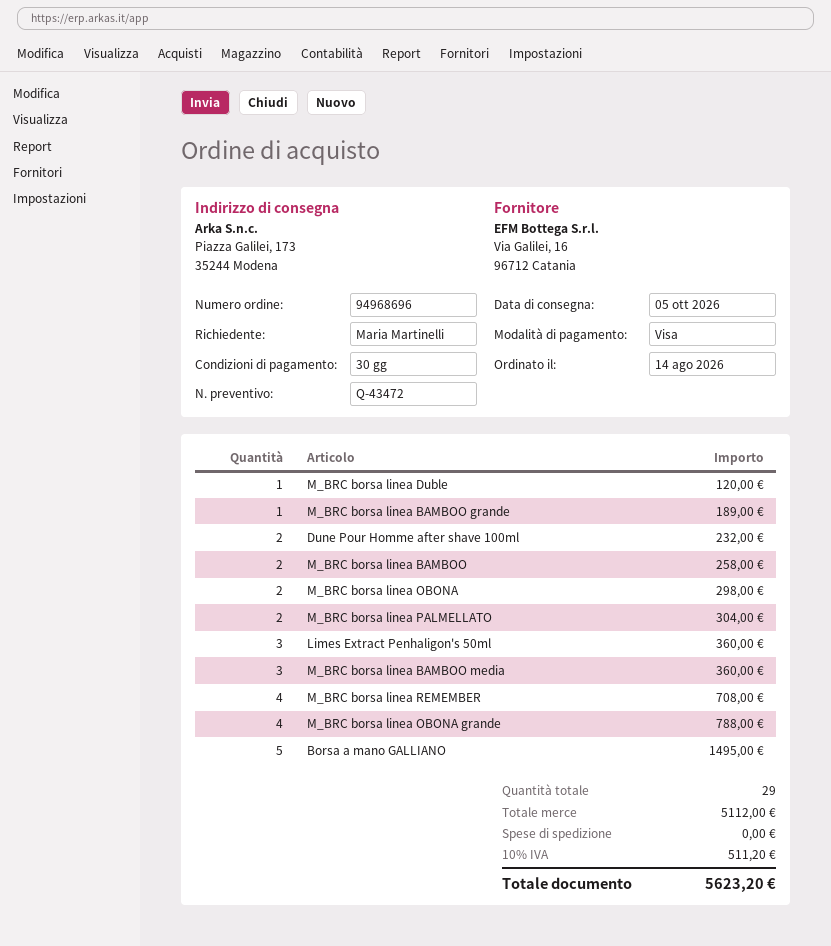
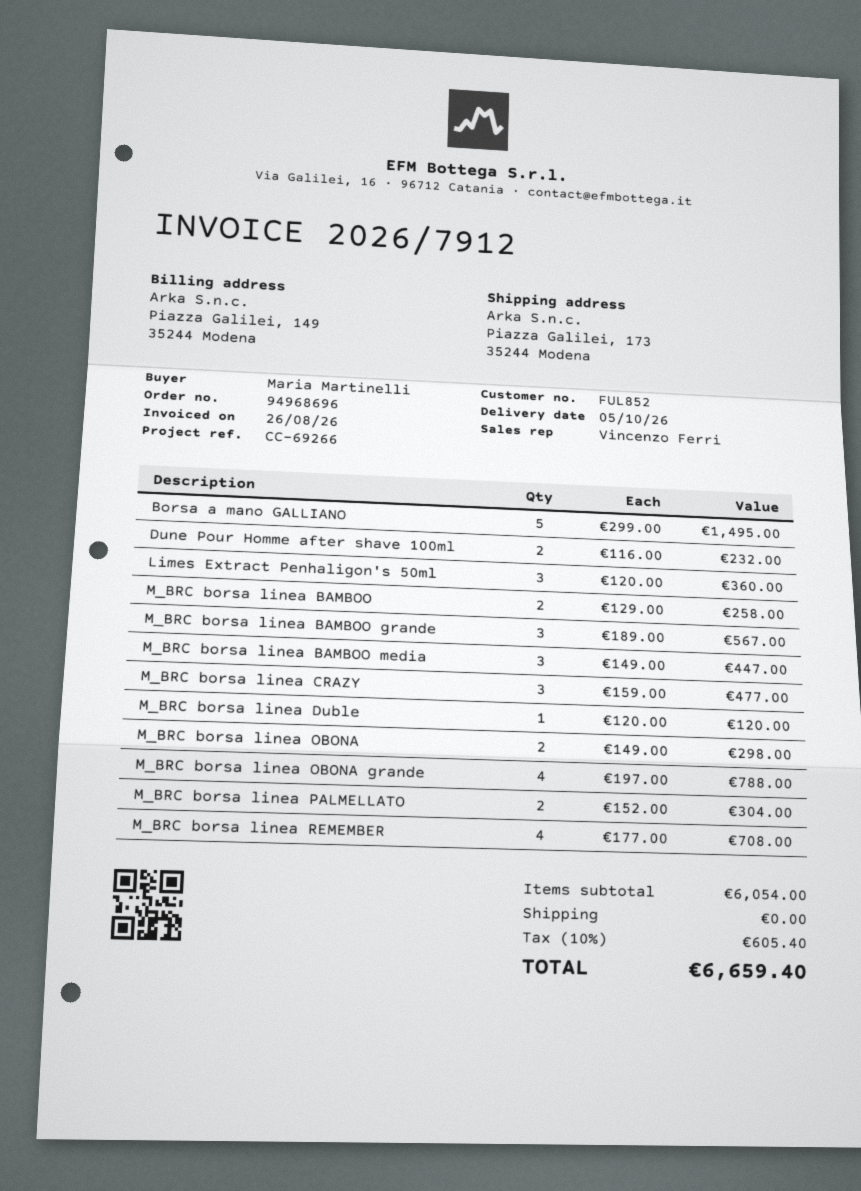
M_BRC borsa linea BAMBOO grande: 1 for 189.00 -> 3 for 567.00
M_BRC borsa linea BAMBOO media: 3 for 360.00 -> 3 for 447.00
M_BRC borsa linea CRAZY: none -> 3 for 477.00
subtotal: 5112.00 -> 6054.00
tax: 10% = 511.20 -> 10% = 605.40
total: 5623.20 -> 6659.40

